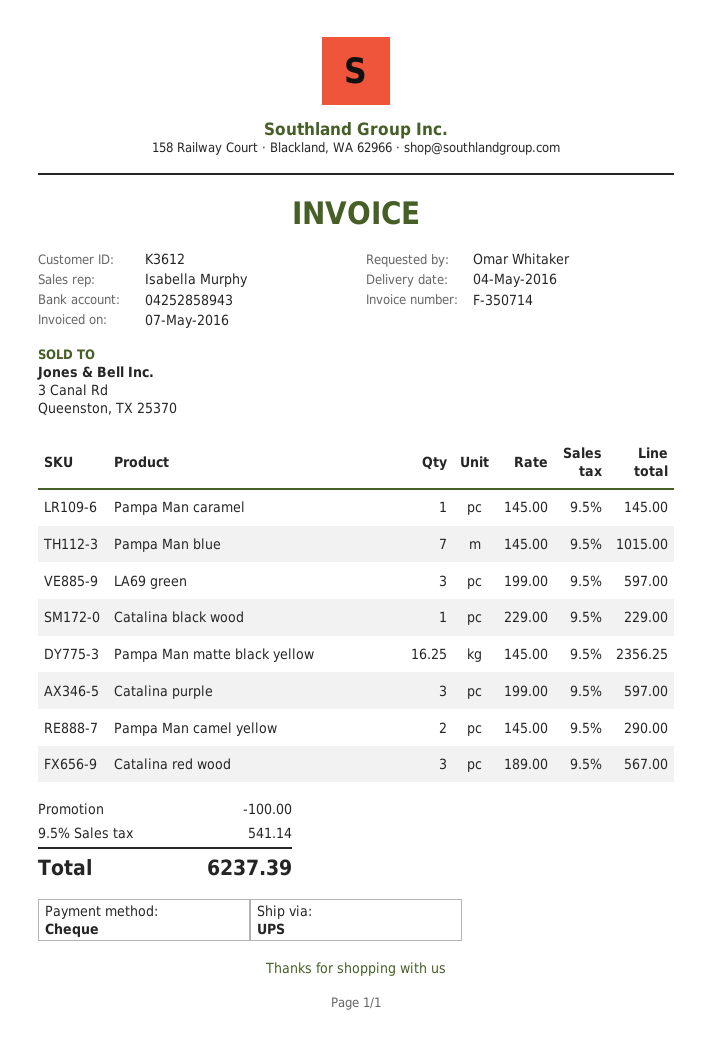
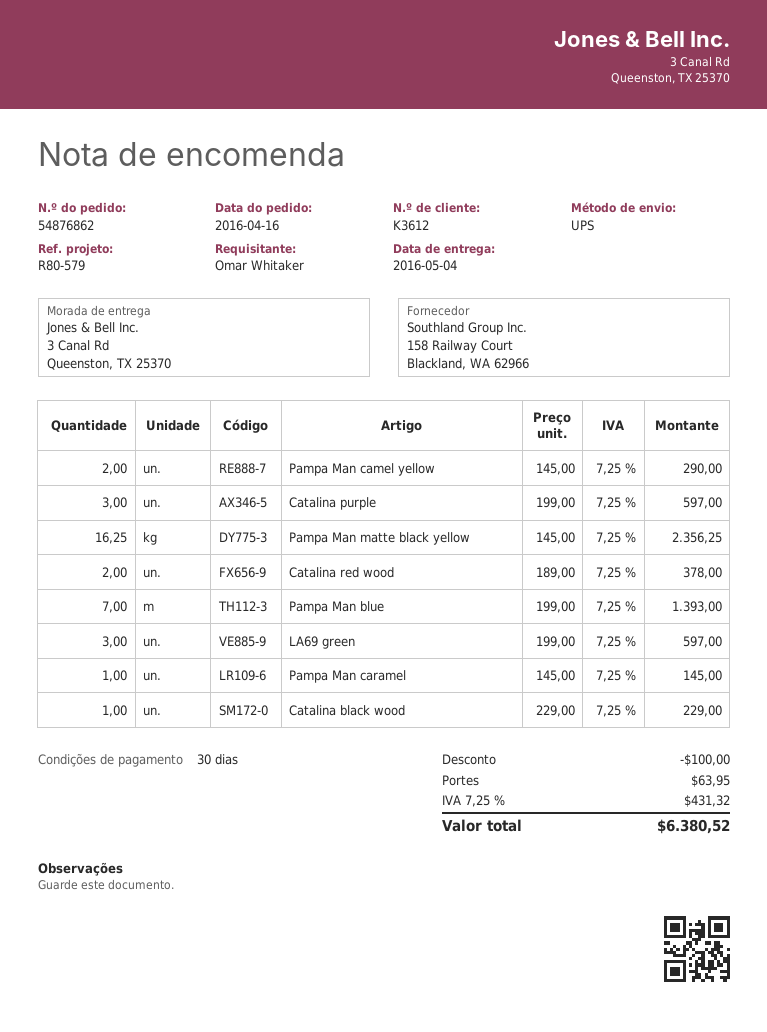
Pampa Man blue: 7 x 145.00 = 1015.00 -> 7 x 199.00 = 1393.00
Catalina red wood: 3 x 189.00 = 567.00 -> 2 x 189.00 = 378.00
shipping: none -> 63.95
tax: 9.5% = 541.14 -> 7.25% = 431.32
total: 6237.39 -> 6380.52

